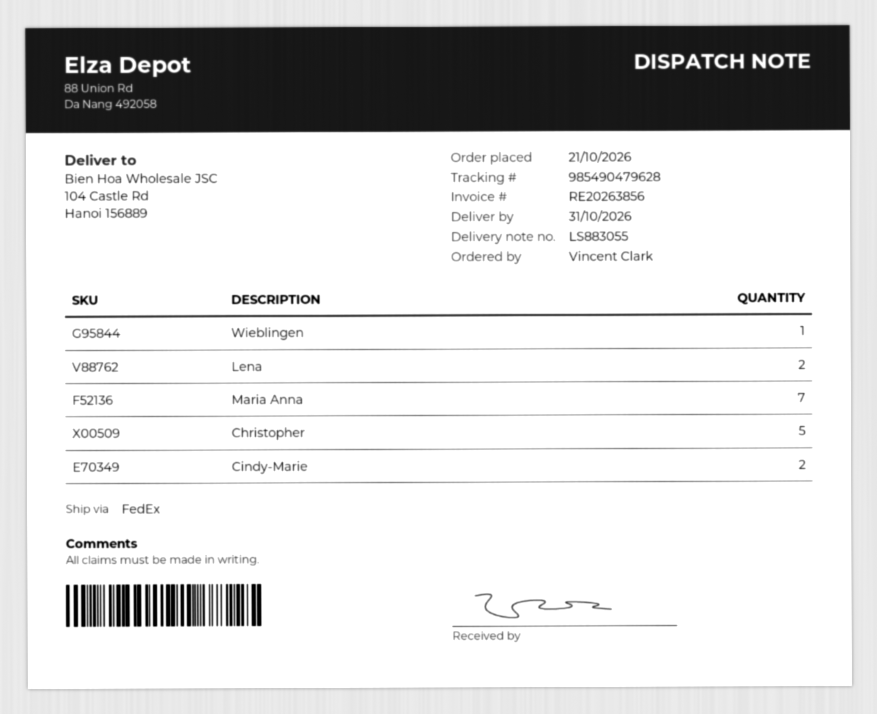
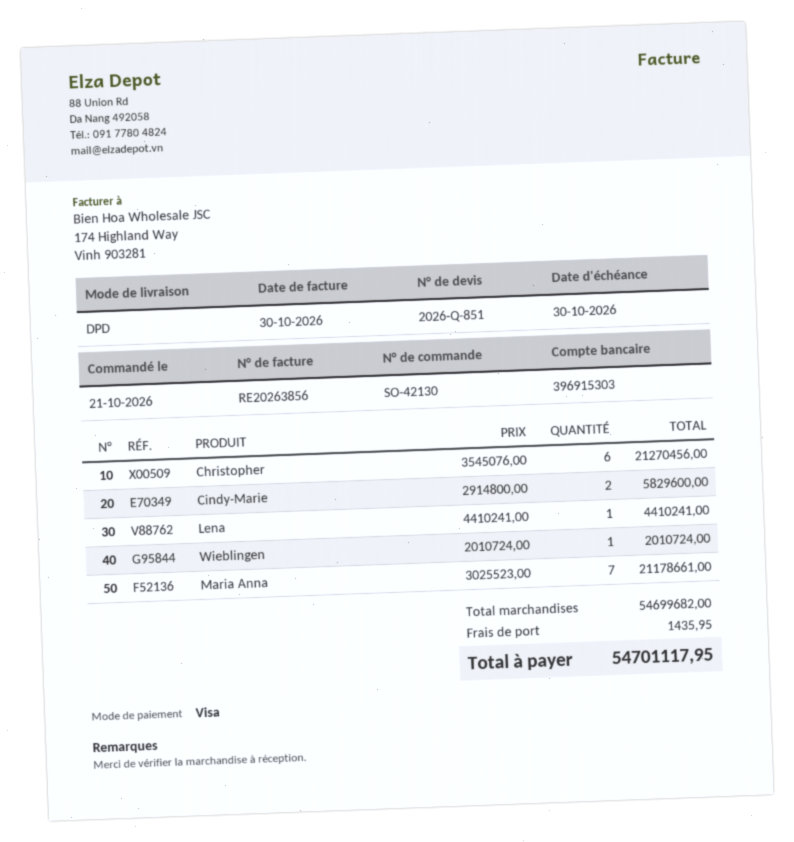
shipping method: FedEx -> DPD
Lena: 2 -> 1
Christopher: 5 -> 6

